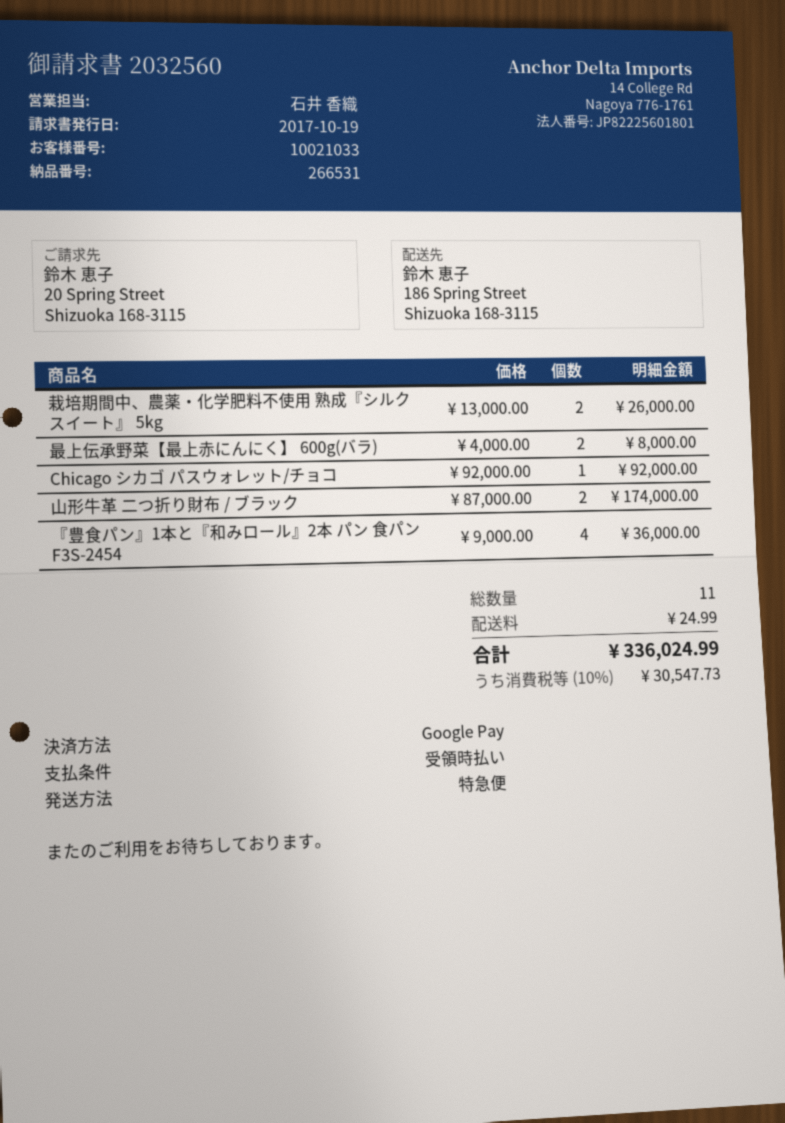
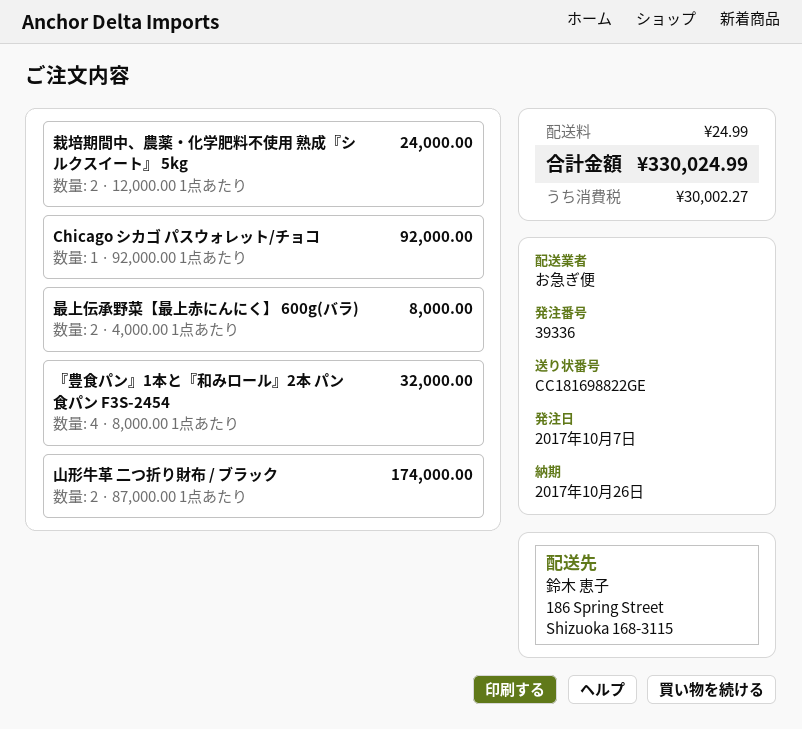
栽培期間中、農薬・化学肥料不使用 熟成『シルクスイート』 5kg: 2 x 13000.00 = 26000.00 -> 2 x 12000.00 = 24000.00
『豊食パン』1本と『和みロール』2本 パン 食パン F3S-2454: 4 x 9000.00 = 36000.00 -> 4 x 8000.00 = 32000.00
tax: 30547.73 -> 30002.27
total: 336024.99 -> 330024.99

